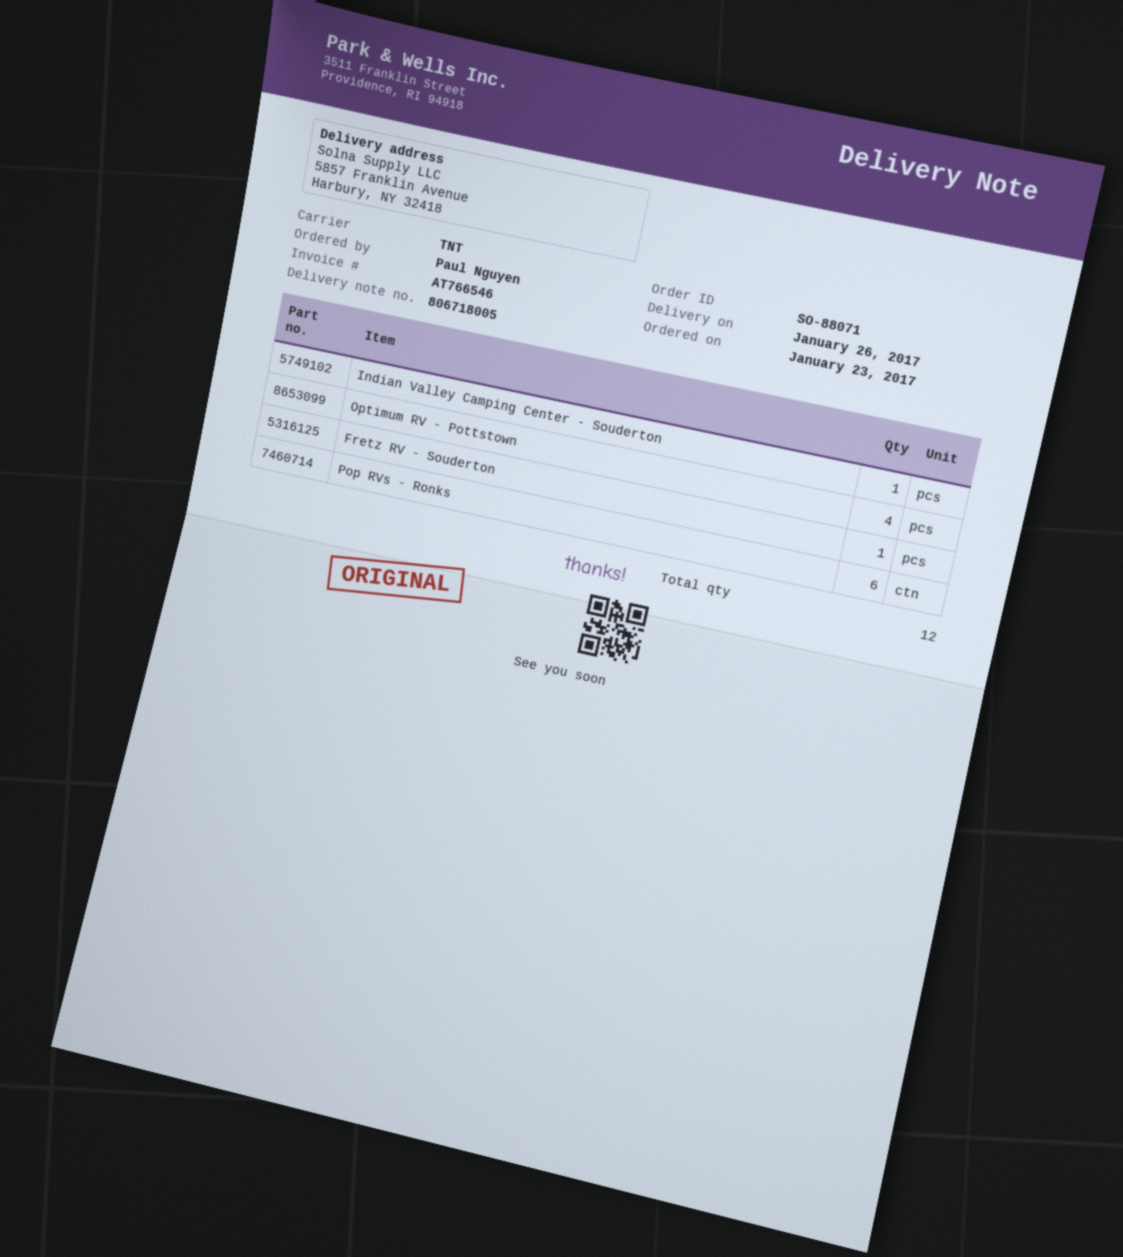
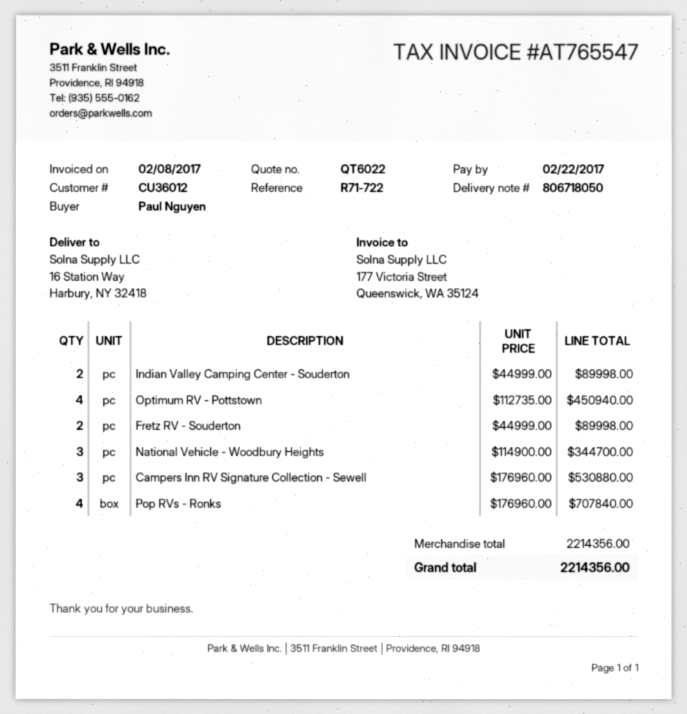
delivery note number: 806718005 -> 806718050
invoice number: AT766546 -> AT765547
ship to: 5857 Franklin Avenue, Harbury, NY 32418 -> 16 Station Way, Harbury, NY 32418
Indian Valley Camping Center - Souderton: 1 -> 2
Fretz RV - Souderton: 1 -> 2
Pop RVs - Ronks: 6 -> 4
National Vehicle - Woodbury Heights: none -> 3
Campers Inn RV Signature Collection - Sewell: none -> 3

